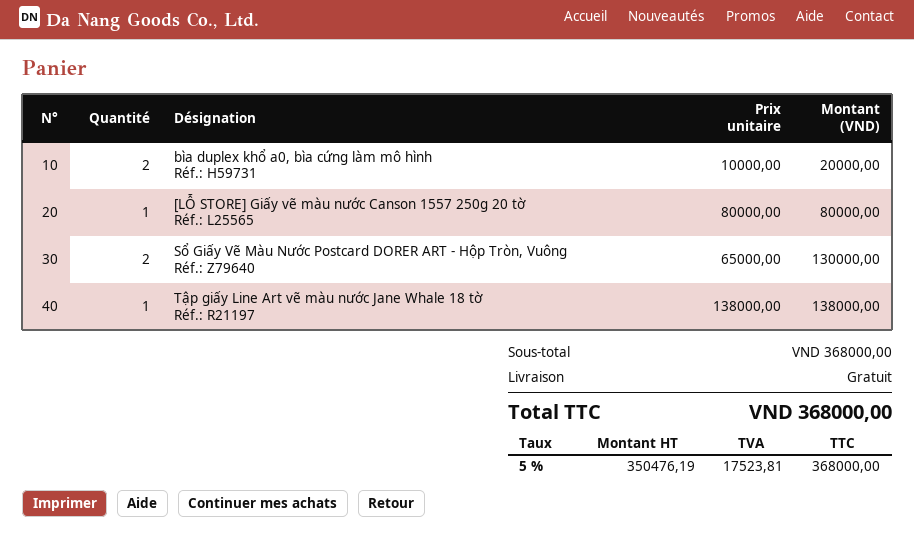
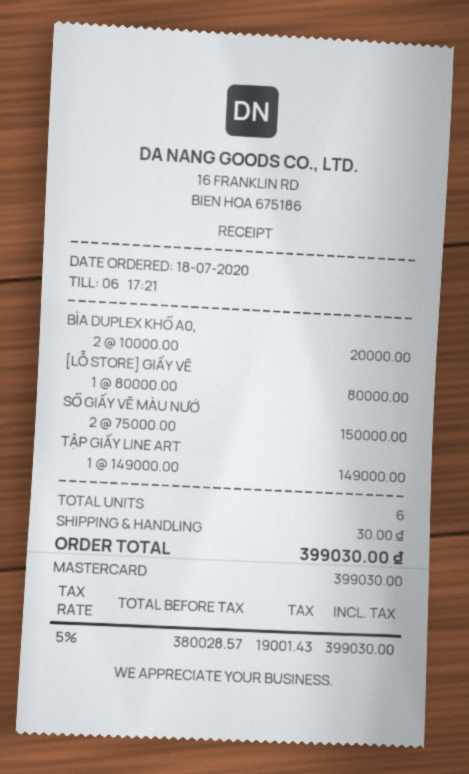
Sổ Giấy Vẽ Màu Nước Postcard DORER ART - Hộp Tròn, Vuông: 2 x 65000.00 = 130000.00 -> 2 x 75000.00 = 150000.00
Tập giấy Line Art vẽ màu nước Jane Whale 18 tờ: 1 x 138000.00 = 138000.00 -> 1 x 149000.00 = 149000.00
shipping: 0.00 -> 30.00
net: 350476.19 -> 380028.57
tax: 5% = 17523.81 -> 5% = 19001.43
total: 368000.00 -> 399030.00

